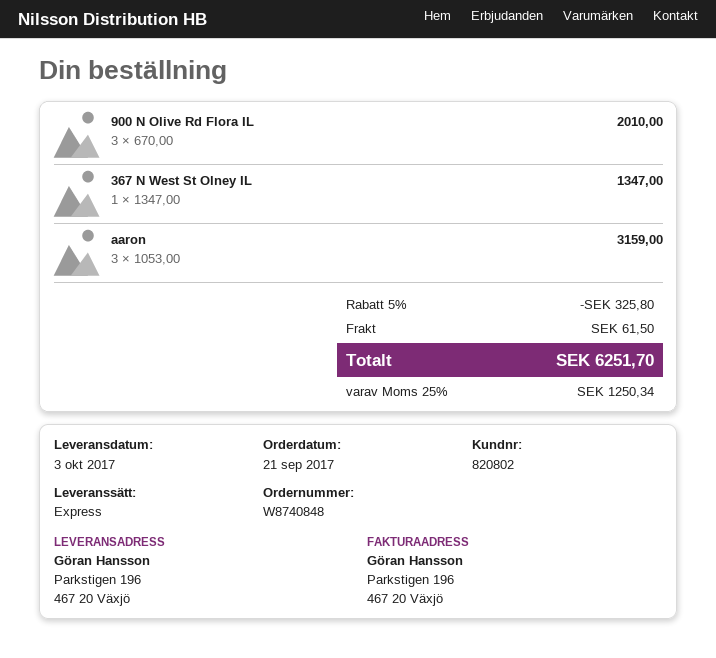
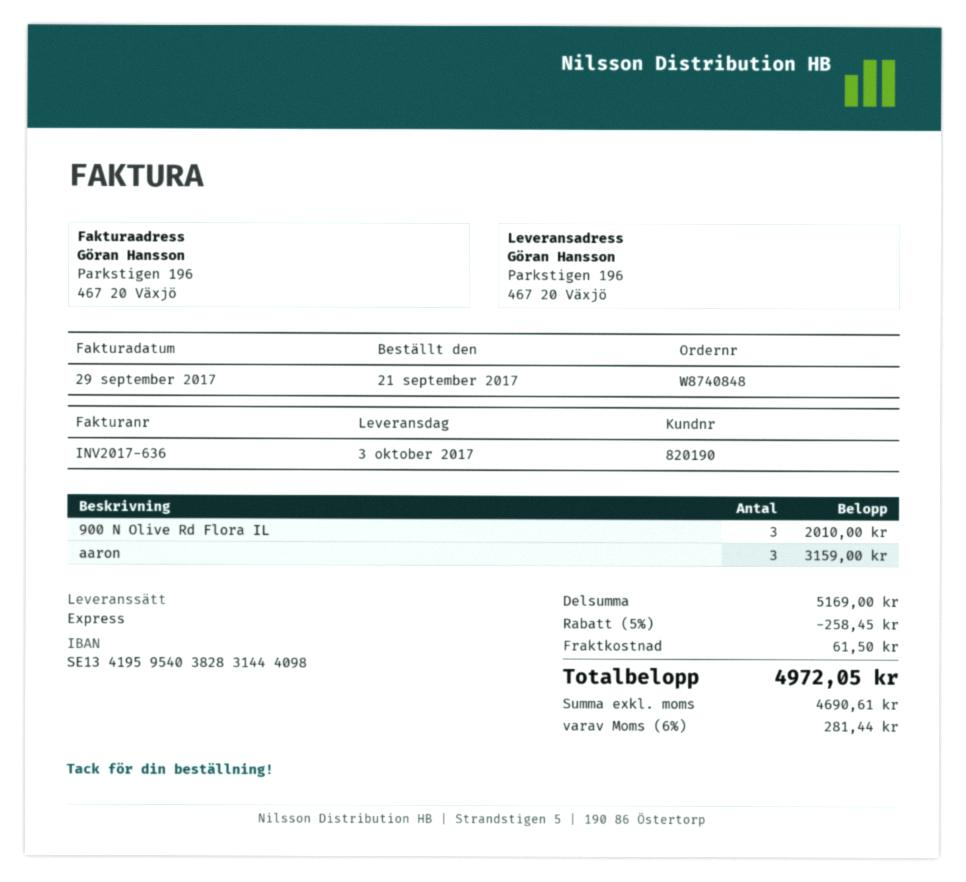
customer number: 820802 -> 820190
367 N West St Olney IL: 1 for 1347.00 -> none
discount: 5% = 325.80 -> 5% = 258.45
tax: 25% = 1250.34 -> 6% = 281.44
total: 6251.70 -> 4972.05

